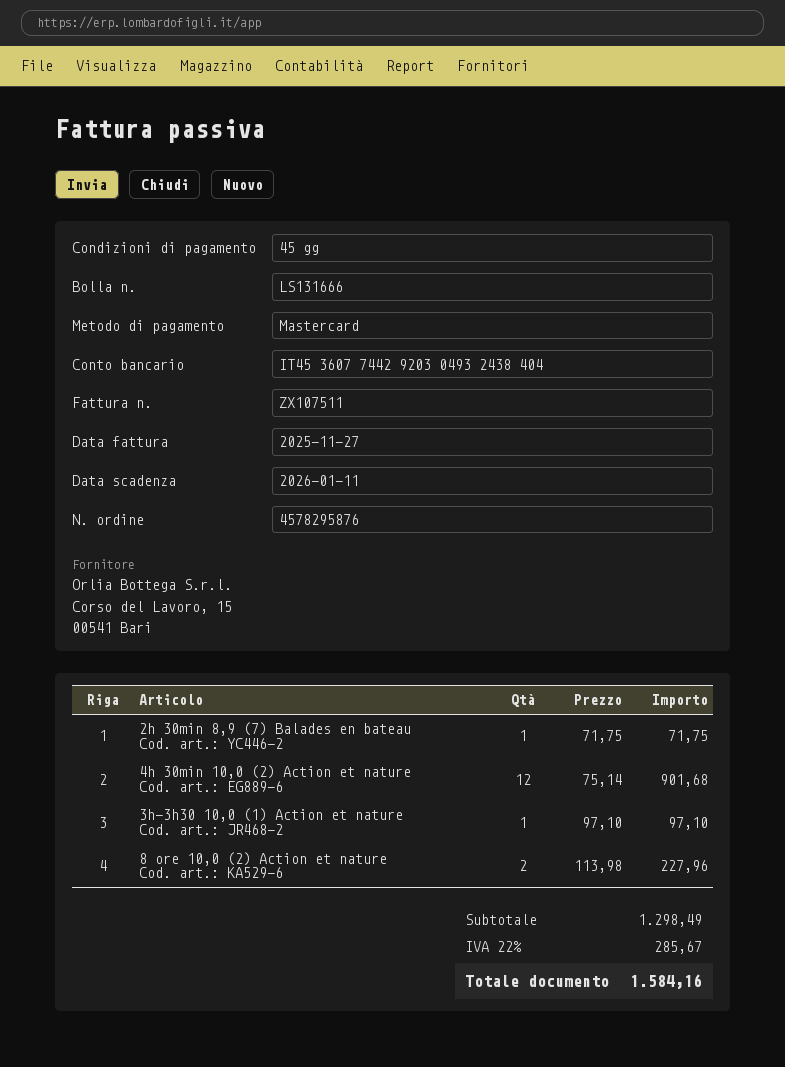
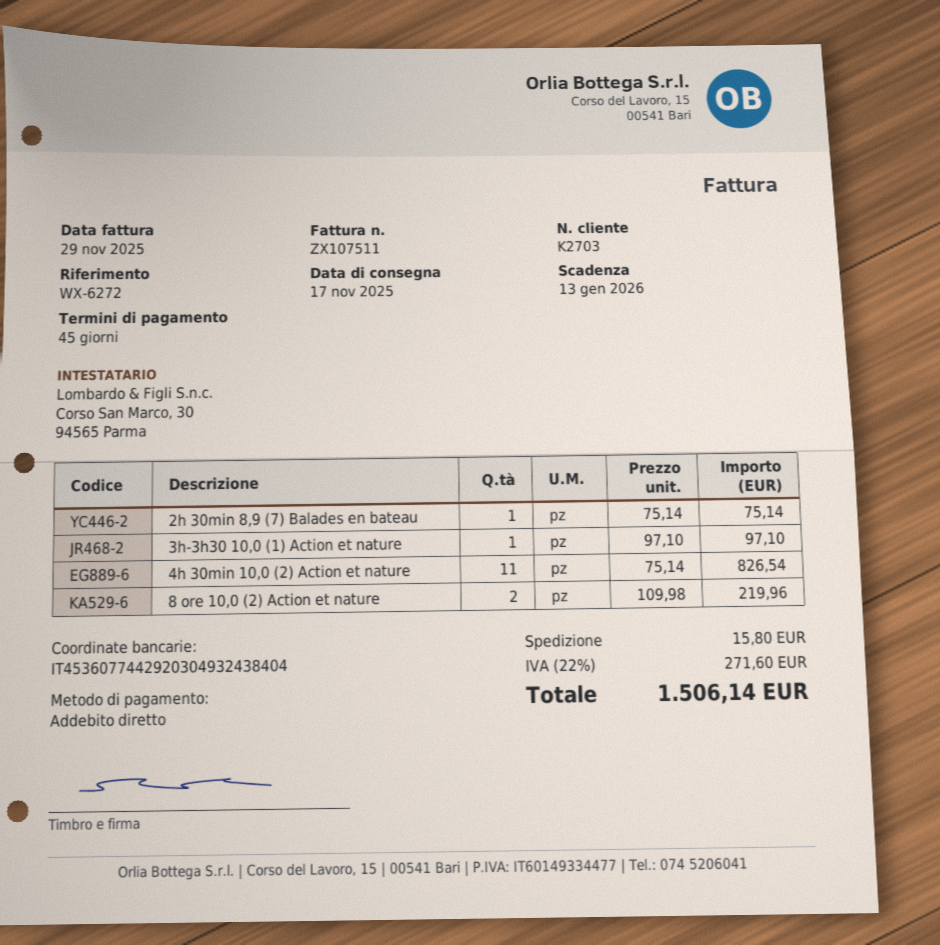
invoice date: 2025-11-27 -> 2025-11-29
due date: 2026-01-11 -> 2026-01-13
payment method: Mastercard -> direct debit
2h 30min 8,9 (7) Balades en bateau: 1 x 71.75 = 71.75 -> 1 x 75.14 = 75.14
4h 30min 10,0 (2) Action et nature: 12 x 75.14 = 901.68 -> 11 x 75.14 = 826.54
8 ore 10,0 (2) Action et nature: 2 x 113.98 = 227.96 -> 2 x 109.98 = 219.96
shipping: none -> 15.80
tax: 22% = 285.67 -> 22% = 271.60
total: 1584.16 -> 1506.14

